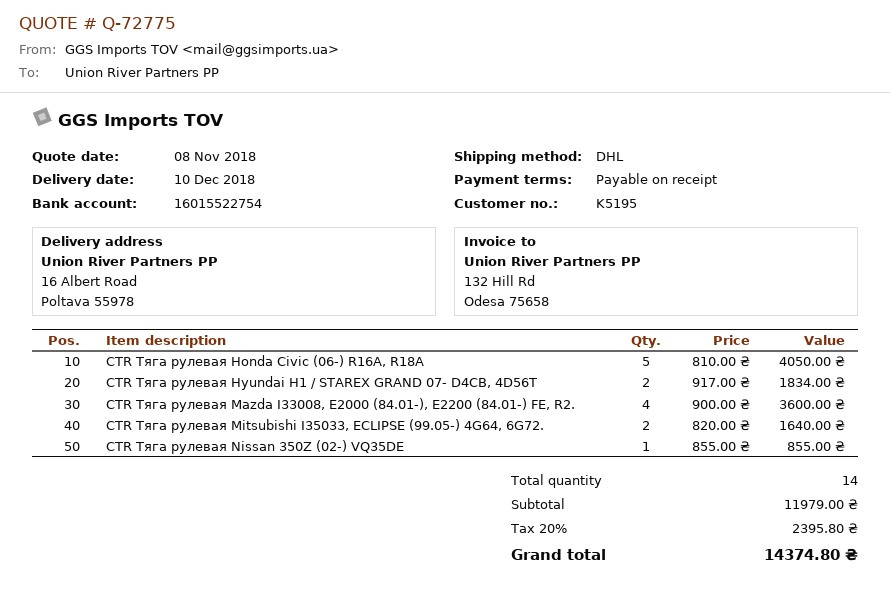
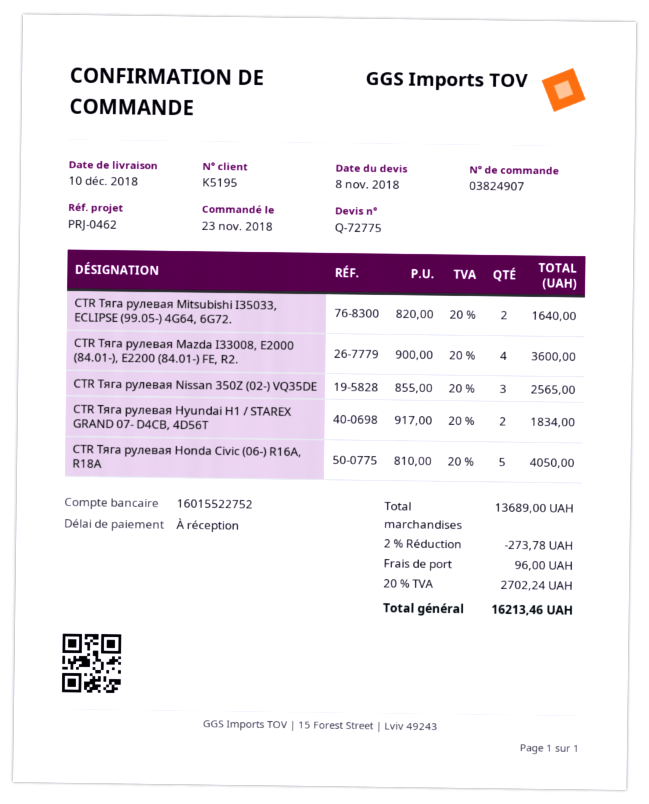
bank account: 16015522754 -> 16015522752
CTR Тяга рулевая Nissan 350Z (02-) VQ35DE: 1 x 855.00 = 855.00 -> 3 x 855.00 = 2565.00
subtotal: 11979.00 -> 13689.00
discount: none -> 2% = 273.78
shipping: none -> 96.00
tax: 20% = 2395.80 -> 20% = 2702.24
total: 14374.80 -> 16213.46

